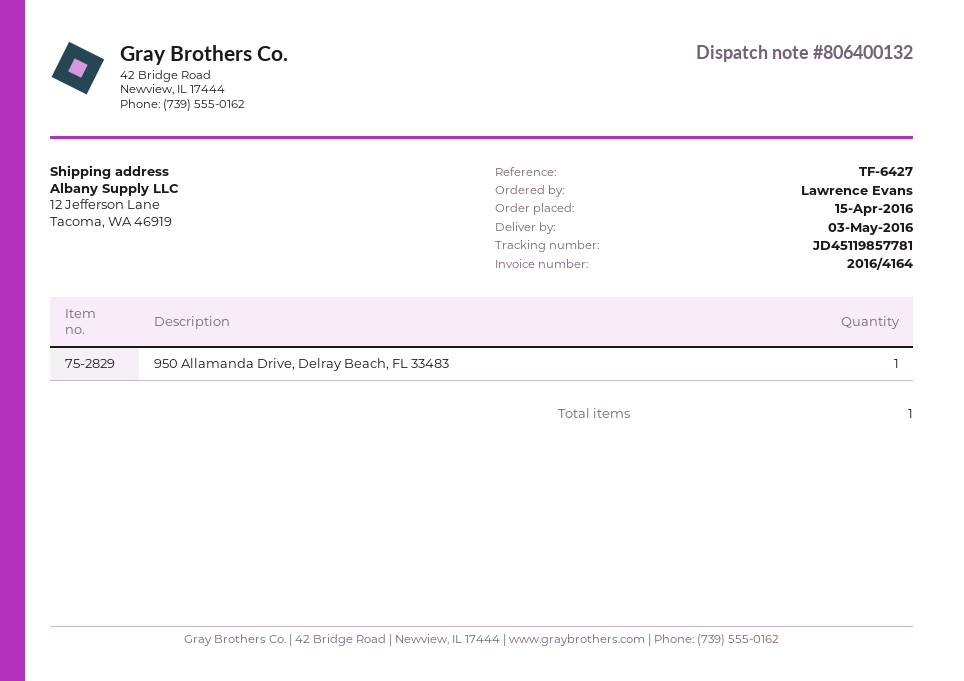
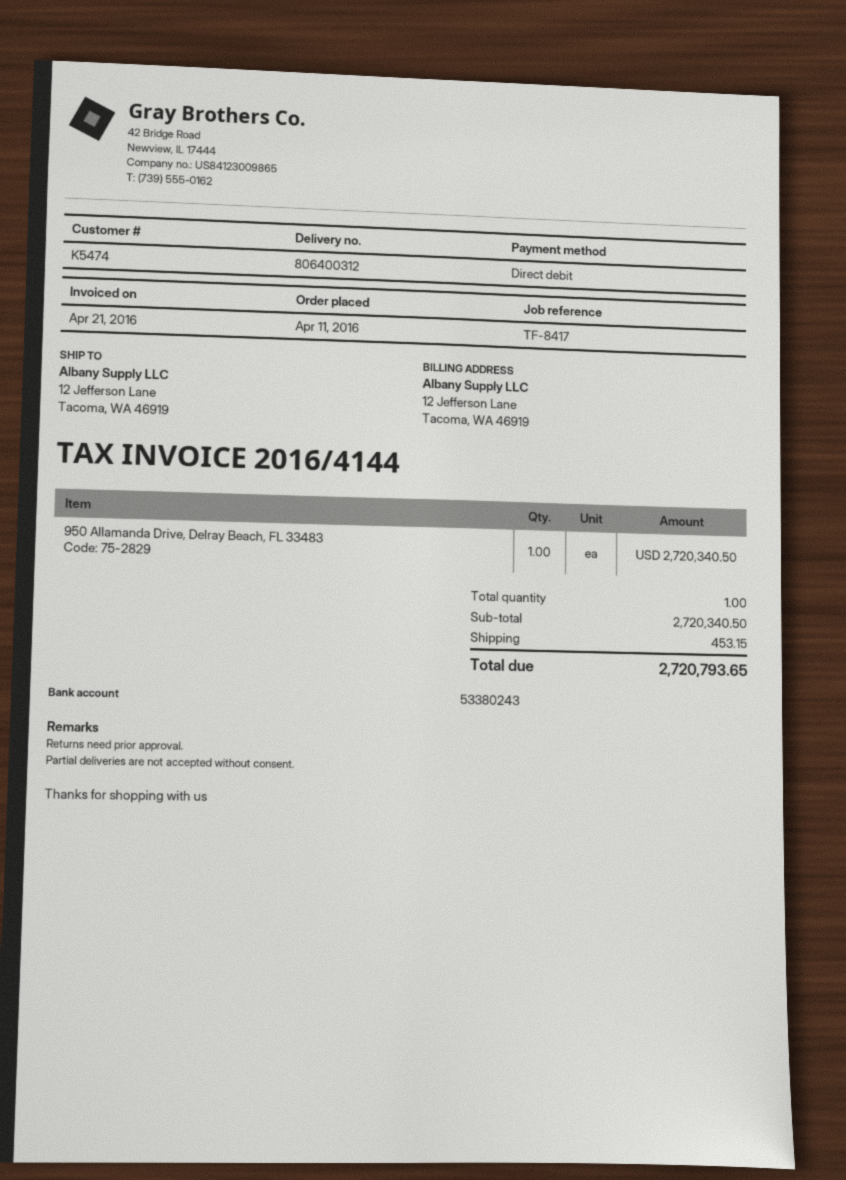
order date: 2016-04-15 -> 2016-04-11
delivery note number: 806400132 -> 806400312
invoice number: 2016/4164 -> 2016/4144
reference: TF-6427 -> TF-8417

